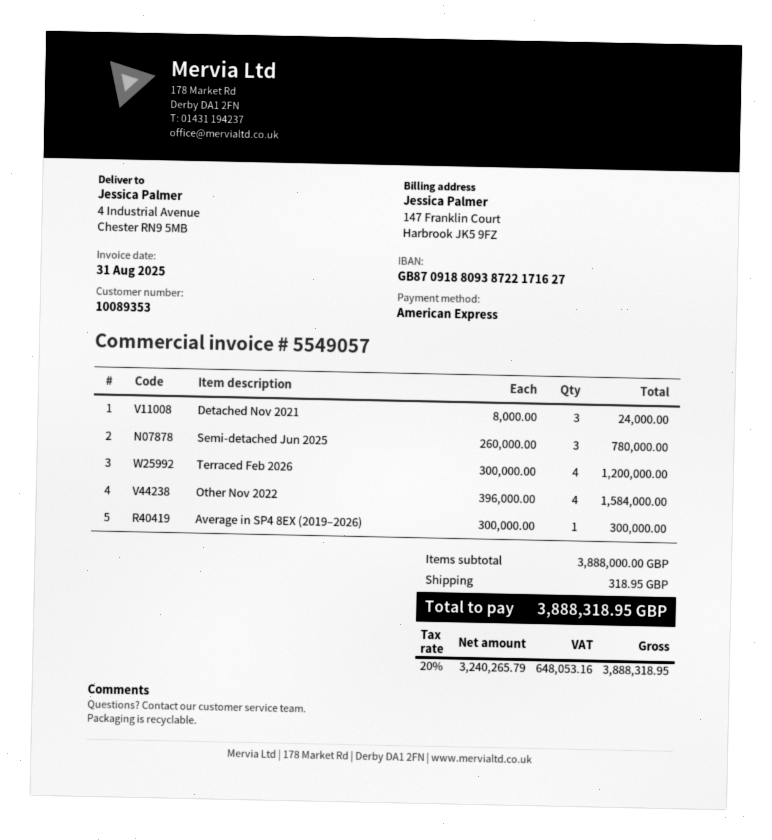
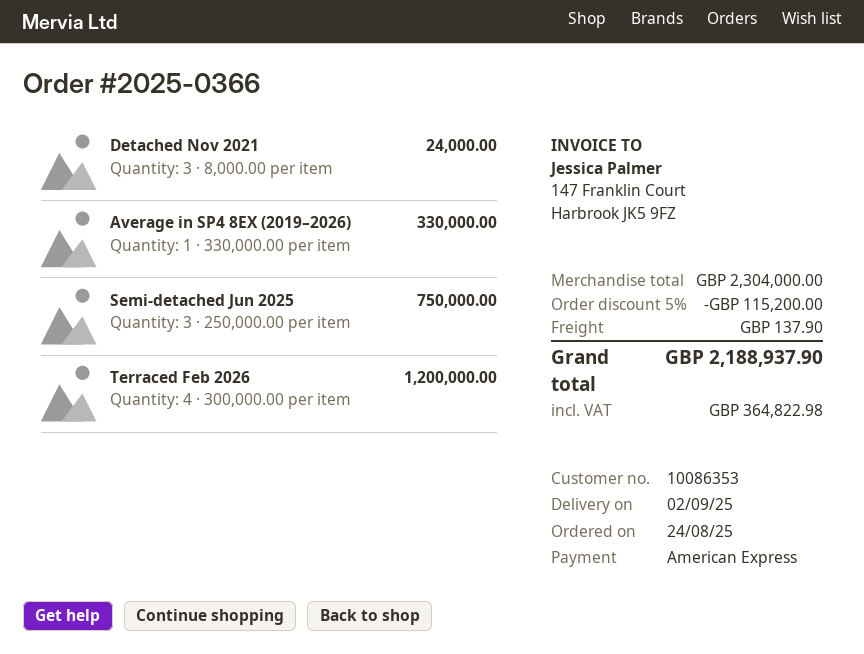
customer number: 10089353 -> 10086353
Semi-detached Jun 2025: 3 x 260000.00 = 780000.00 -> 3 x 250000.00 = 750000.00
Other Nov 2022: 4 x 396000.00 = 1584000.00 -> none
Average in SP4 8EX (2019–2026): 1 x 300000.00 = 300000.00 -> 1 x 330000.00 = 330000.00
subtotal: 3888000.00 -> 2304000.00
discount: none -> 5% = 115200.00
shipping: 318.95 -> 137.90
tax: 648053.16 -> 364822.98
total: 3888318.95 -> 2188937.90

